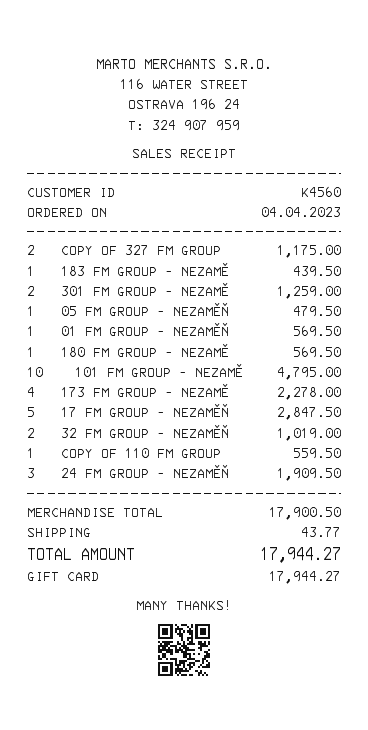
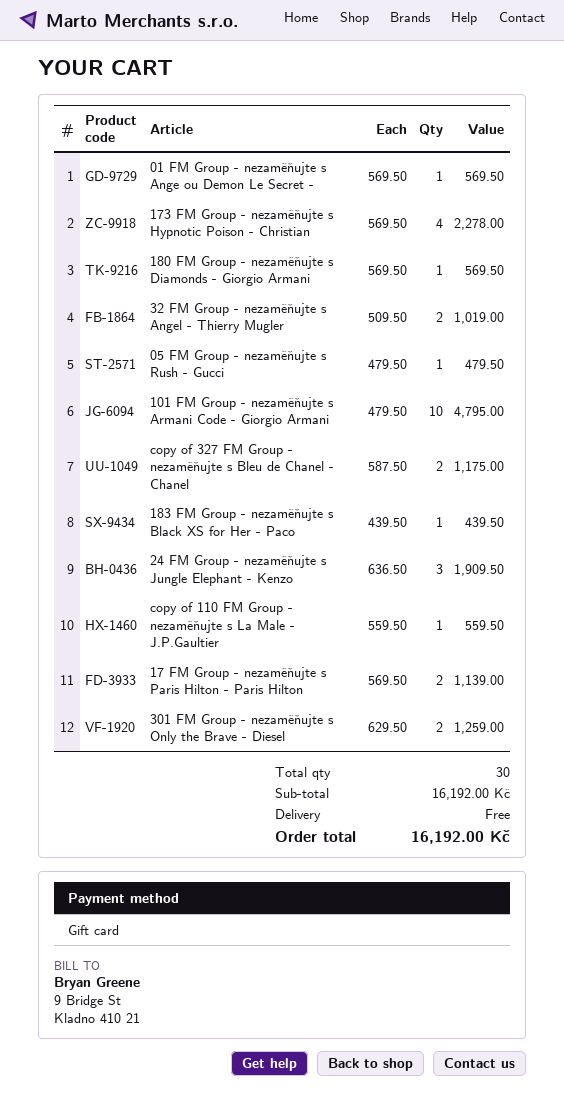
17 FM GROUP - NEZAMĚŇ: 5 for 2847.50 -> 2 for 1139.00
subtotal: 17900.50 -> 16192.00
shipping: 43.77 -> 0.00
total: 17944.27 -> 16192.00

